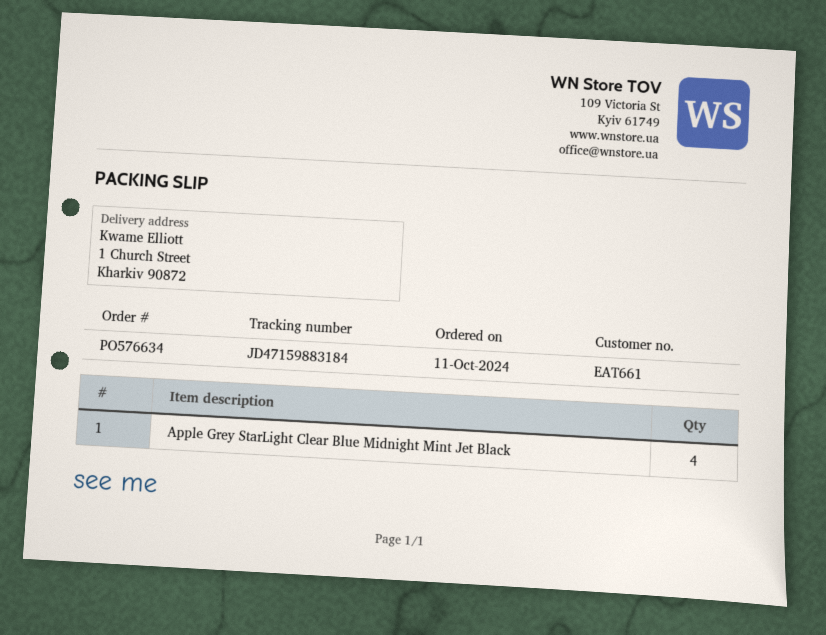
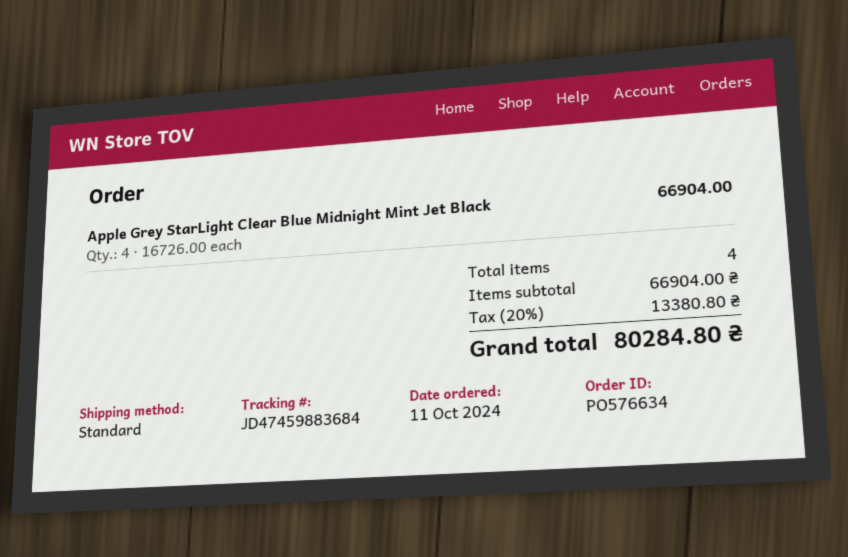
tracking number: JD47159883184 -> JD47459883684

